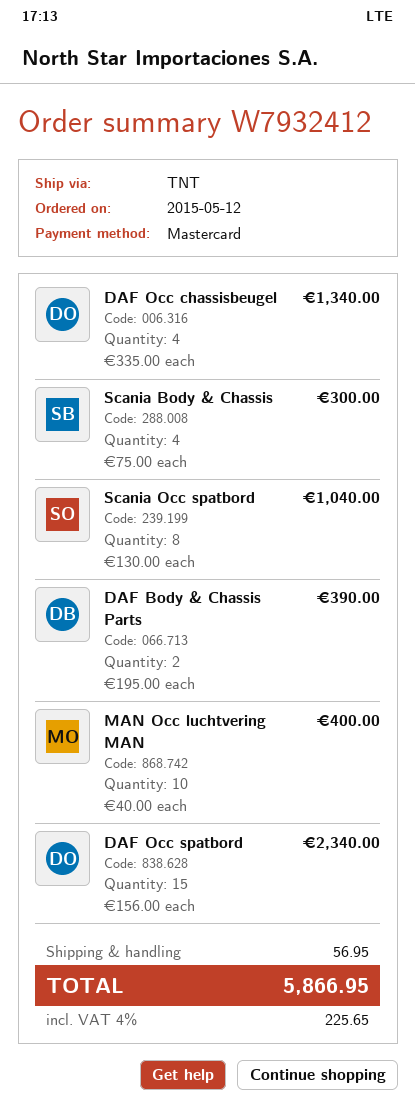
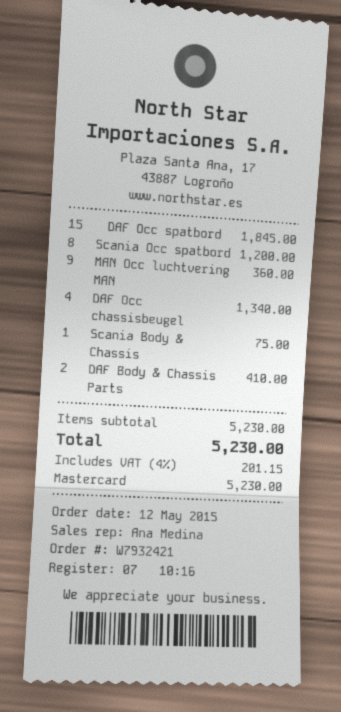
order number: W7932412 -> W7932421
Scania Body & Chassis: 4 for 300.00 -> 1 for 75.00
Scania Occ spatbord: 8 for 1040.00 -> 8 for 1200.00
DAF Body & Chassis Parts: 2 for 390.00 -> 2 for 410.00
MAN Occ luchtvering MAN: 10 for 400.00 -> 9 for 360.00
DAF Occ spatbord: 15 for 2340.00 -> 15 for 1845.00
shipping: 56.95 -> none
tax: 4% = 225.65 -> 4% = 201.15
total: 5866.95 -> 5230.00

